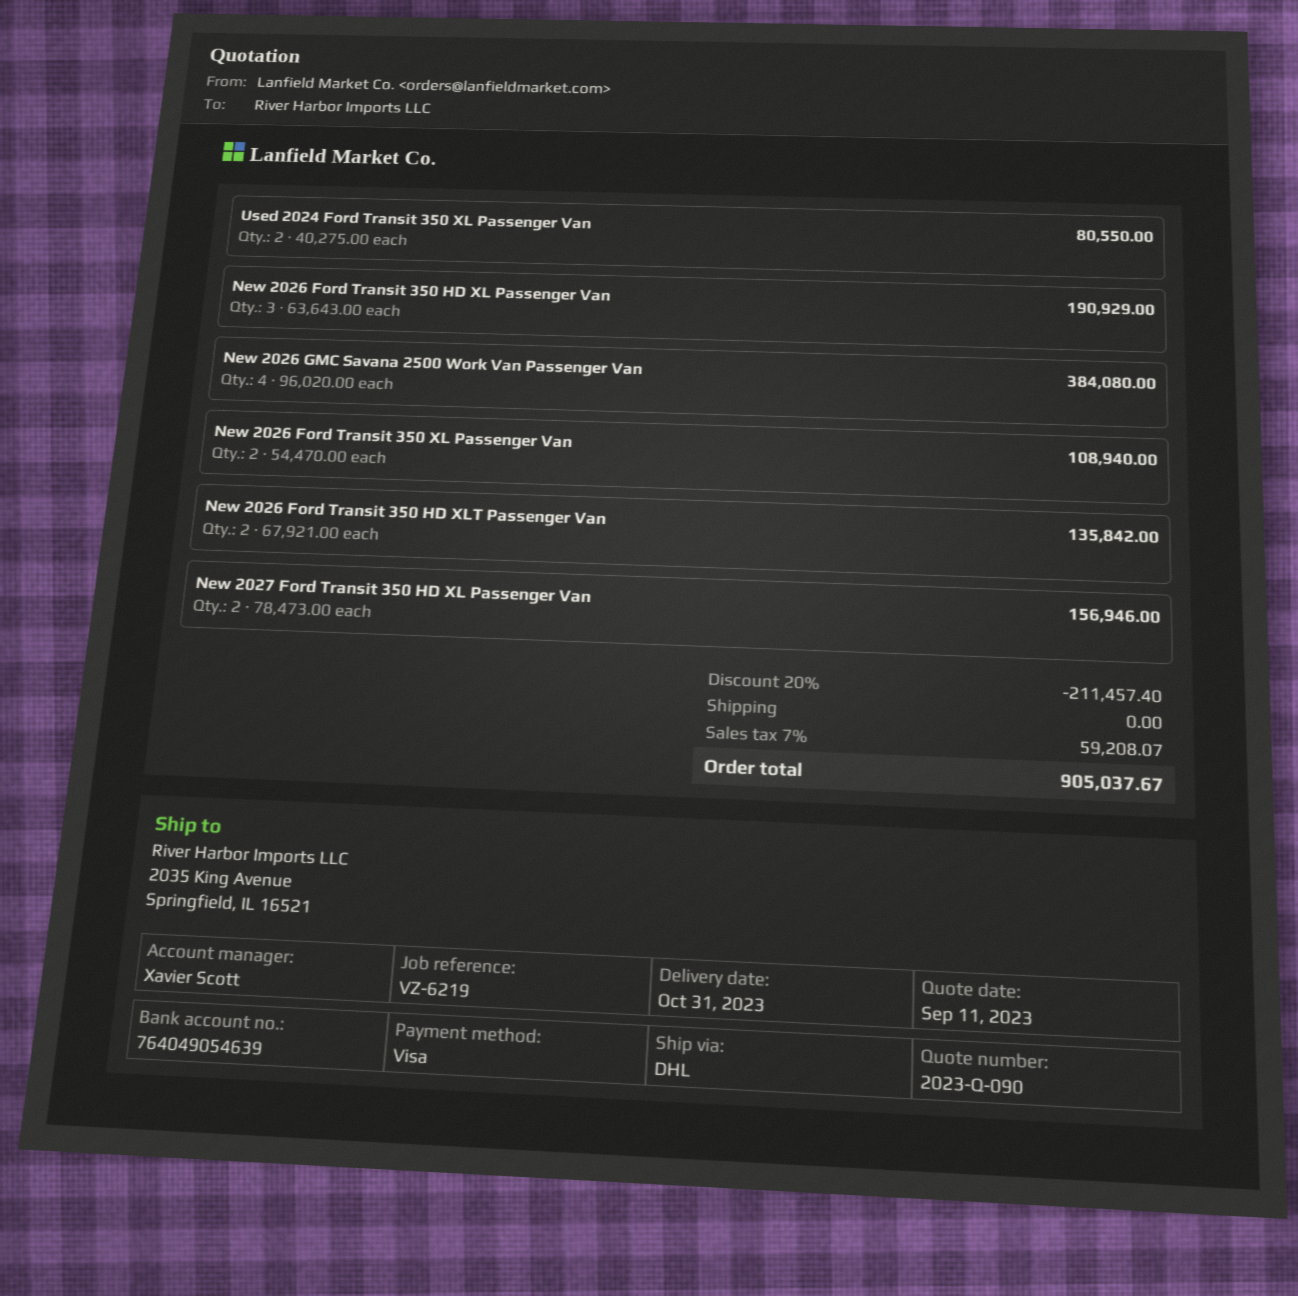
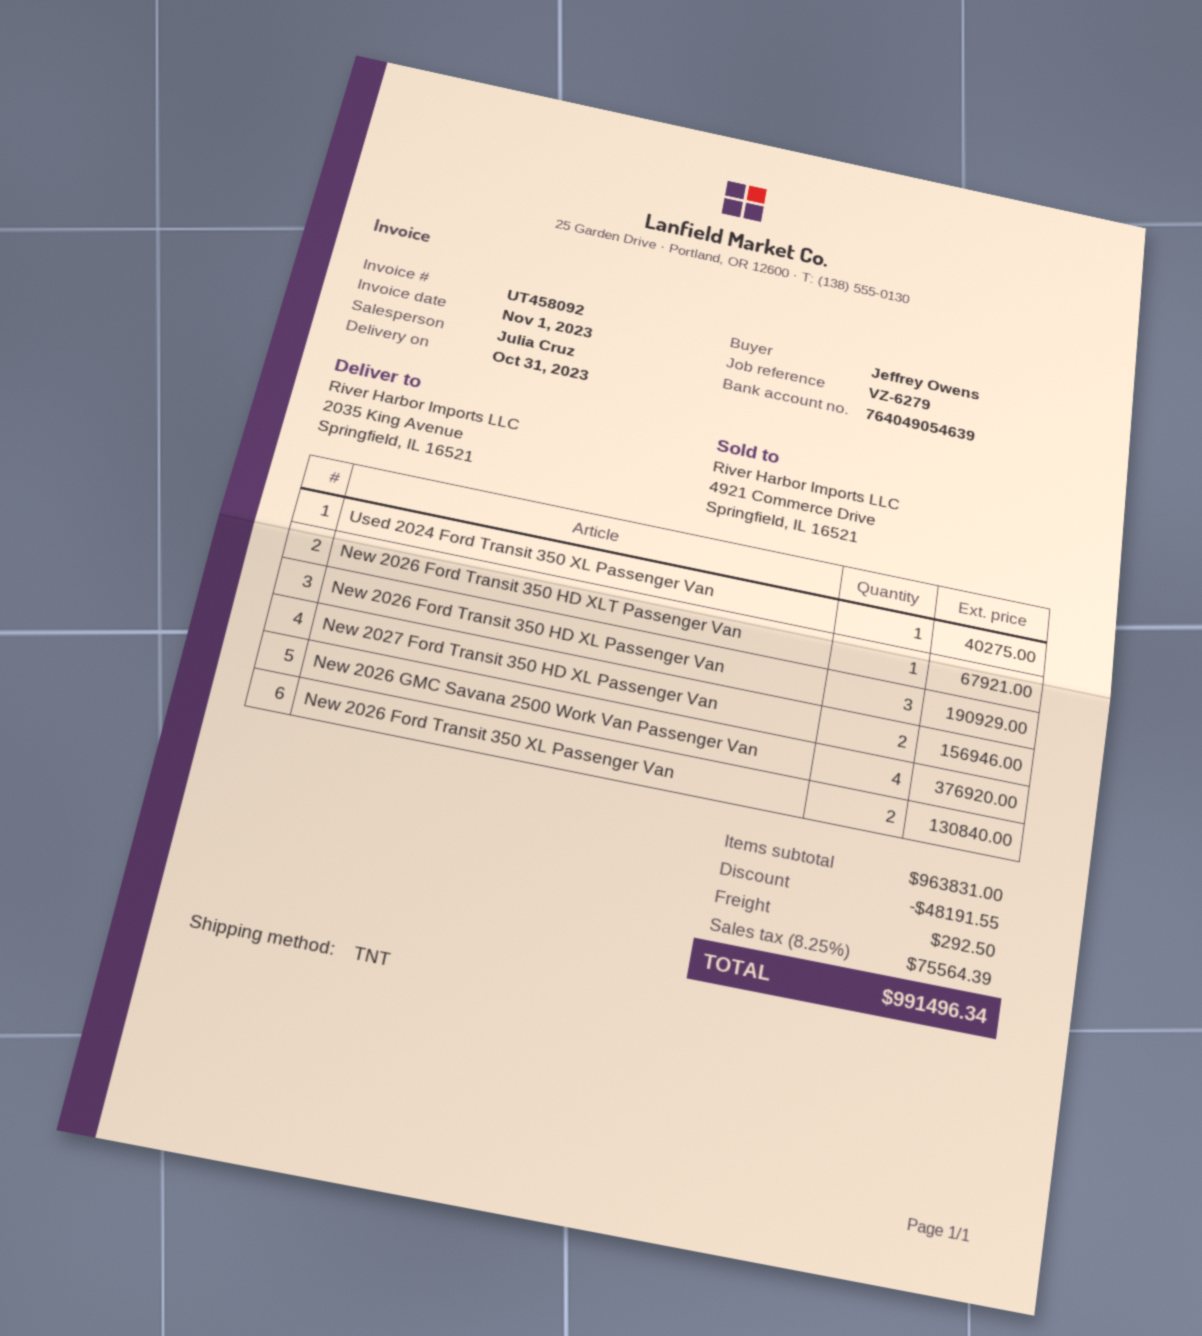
reference: VZ-6219 -> VZ-6279
sales rep: Xavier Scott -> Julia Cruz
shipping method: DHL -> TNT
Used 2024 Ford Transit 350 XL Passenger Van: 2 for 80550.00 -> 1 for 40275.00
New 2026 GMC Savana 2500 Work Van Passenger Van: 4 for 384080.00 -> 4 for 376920.00
New 2026 Ford Transit 350 XL Passenger Van: 2 for 108940.00 -> 2 for 130840.00
New 2026 Ford Transit 350 HD XLT Passenger Van: 2 for 135842.00 -> 1 for 67921.00
discount: 211457.40 -> 48191.55
shipping: 0.00 -> 292.50
tax: 7% = 59208.07 -> 8.25% = 75564.39
total: 905037.67 -> 991496.34

